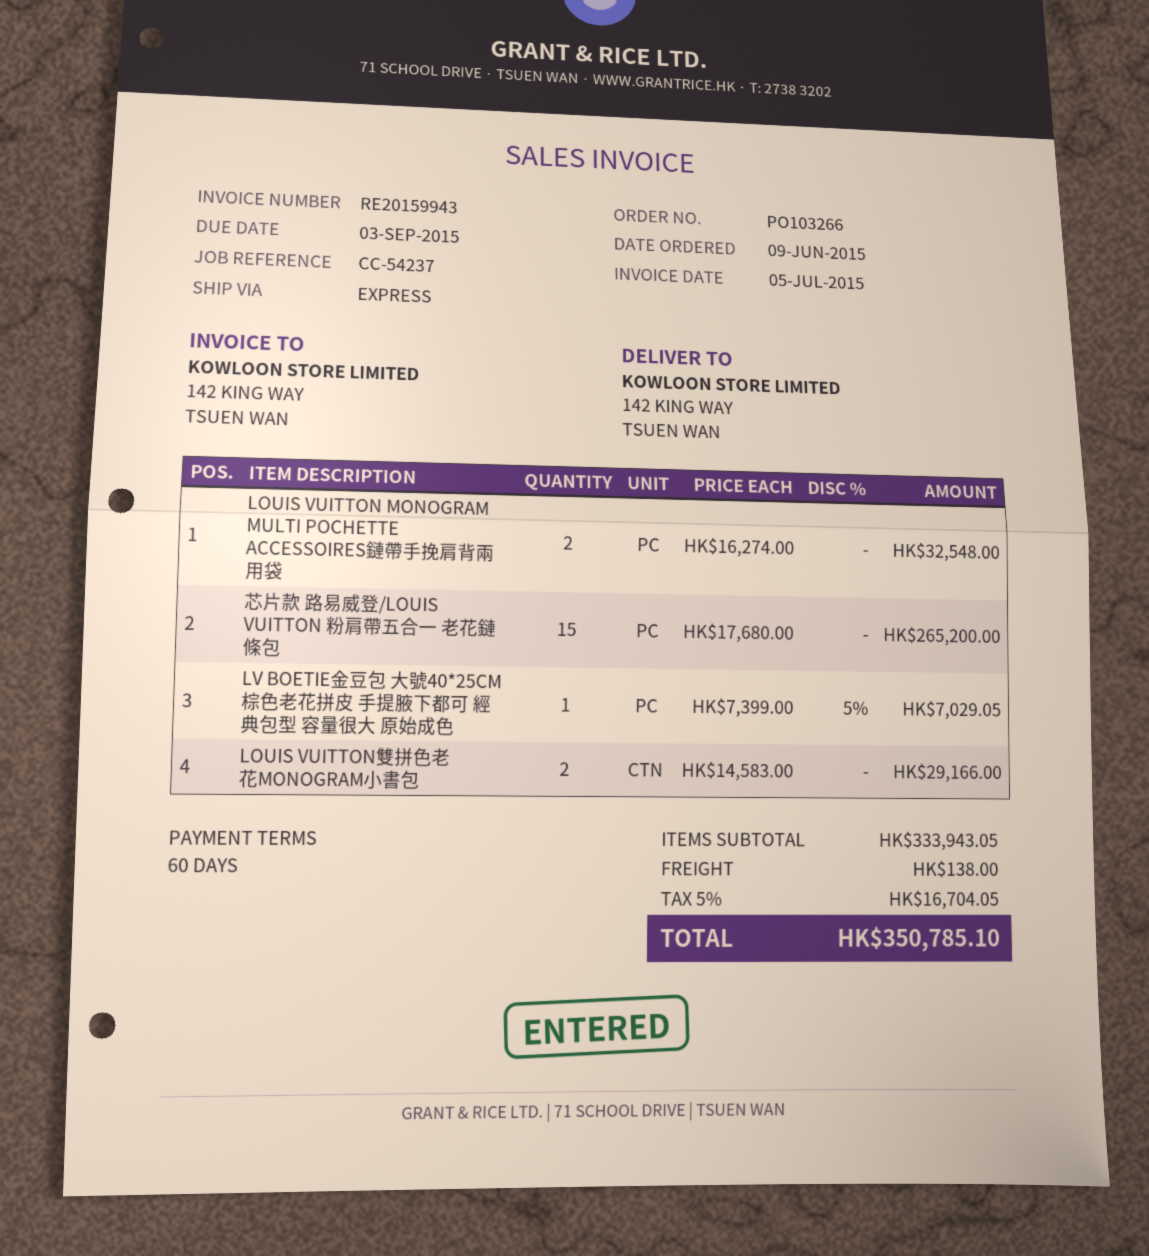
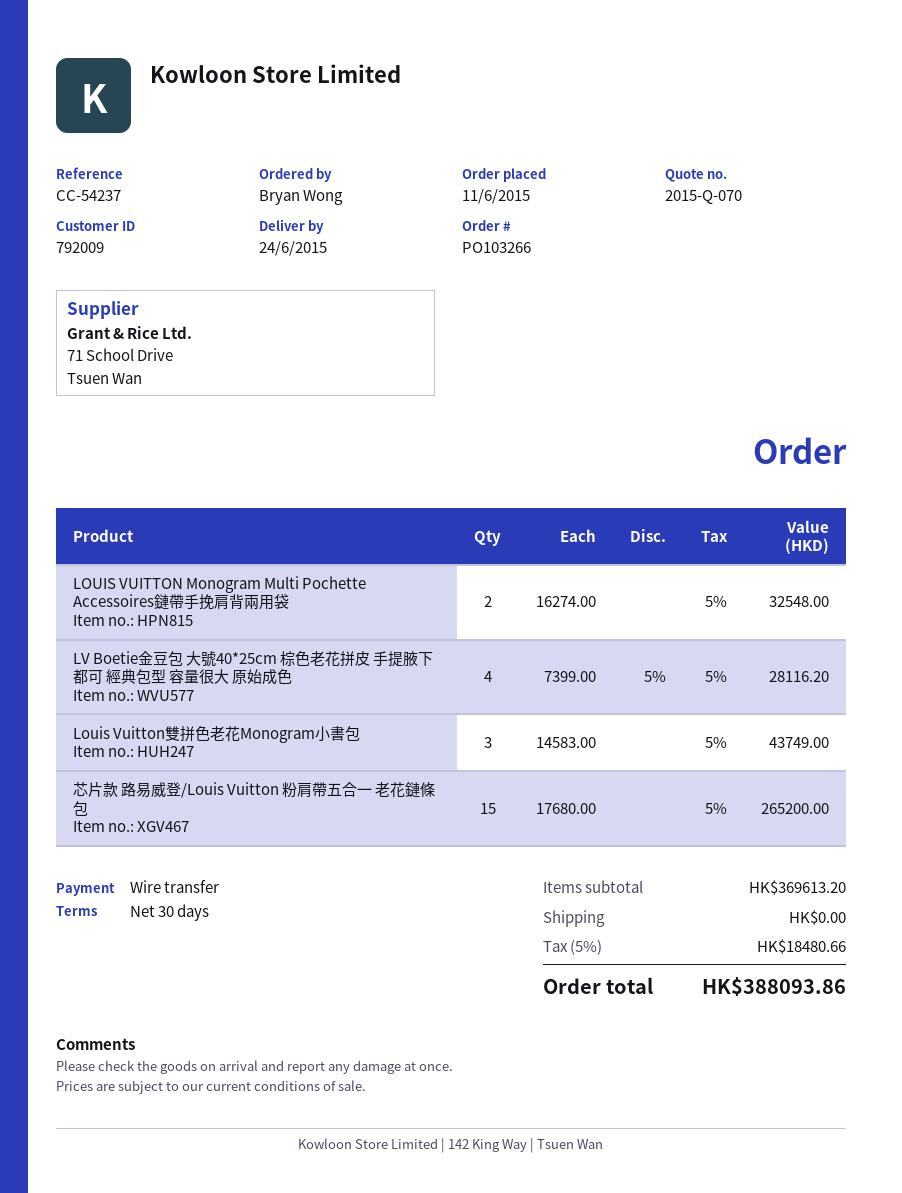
order date: 2015-06-09 -> 2015-06-11
payment terms: 60 days -> 30 days
LV BOETIE金豆包 大號40*25CM 棕色老花拼皮 手提腋下都可 經典包型 容量很大 原始成色: 1 x 7399.00 - 5% = 7029.05 -> 4 x 7399.00 - 5% = 28116.20
LOUIS VUITTON雙拼色老花MONOGRAM小書包: 2 x 14583.00 = 29166.00 -> 3 x 14583.00 = 43749.00
subtotal: 333943.05 -> 369613.20
shipping: 138.00 -> 0.00
tax: 5% = 16704.05 -> 5% = 18480.66
total: 350785.10 -> 388093.86

